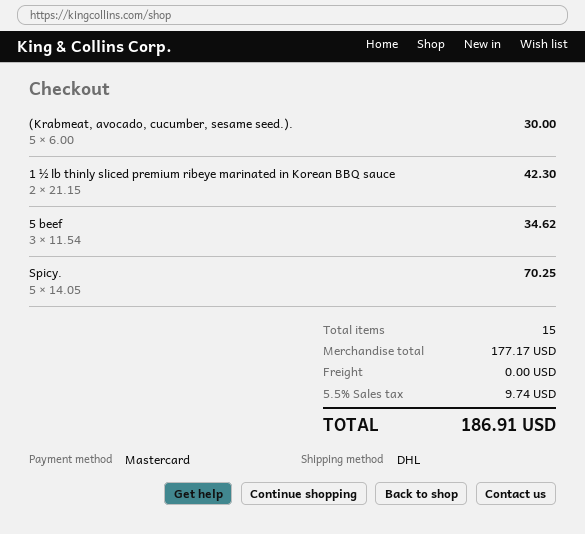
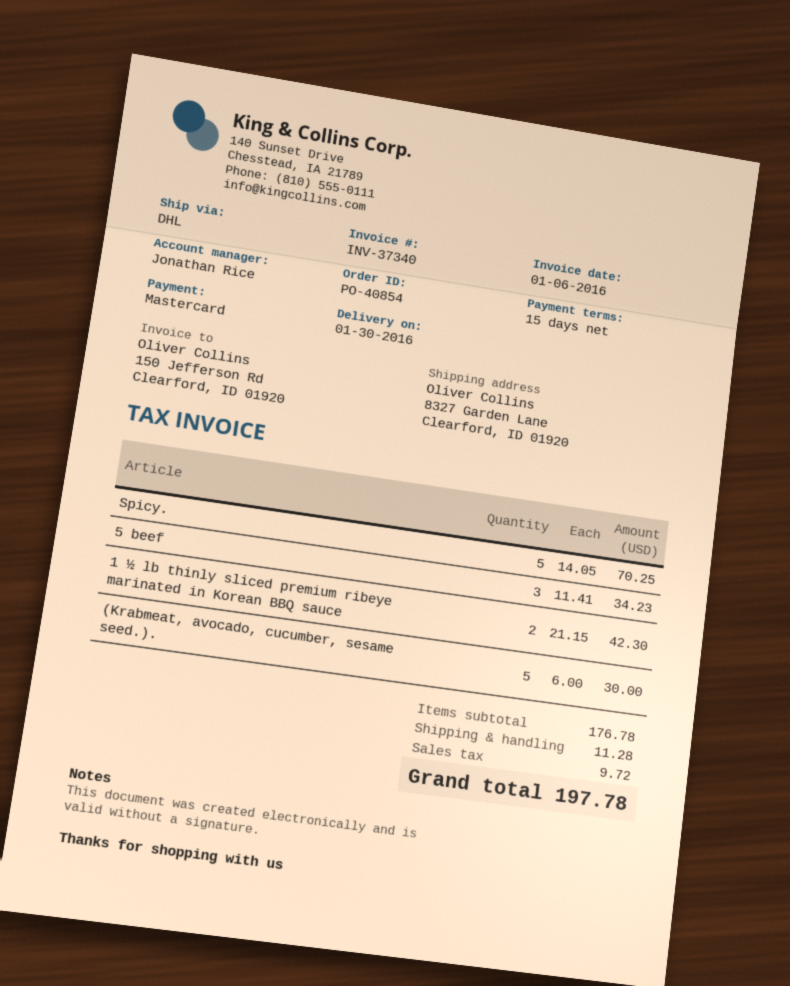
5 beef: 3 x 11.54 = 34.62 -> 3 x 11.41 = 34.23
subtotal: 177.17 -> 176.78
shipping: 0.00 -> 11.28
tax: 9.74 -> 9.72
total: 186.91 -> 197.78

